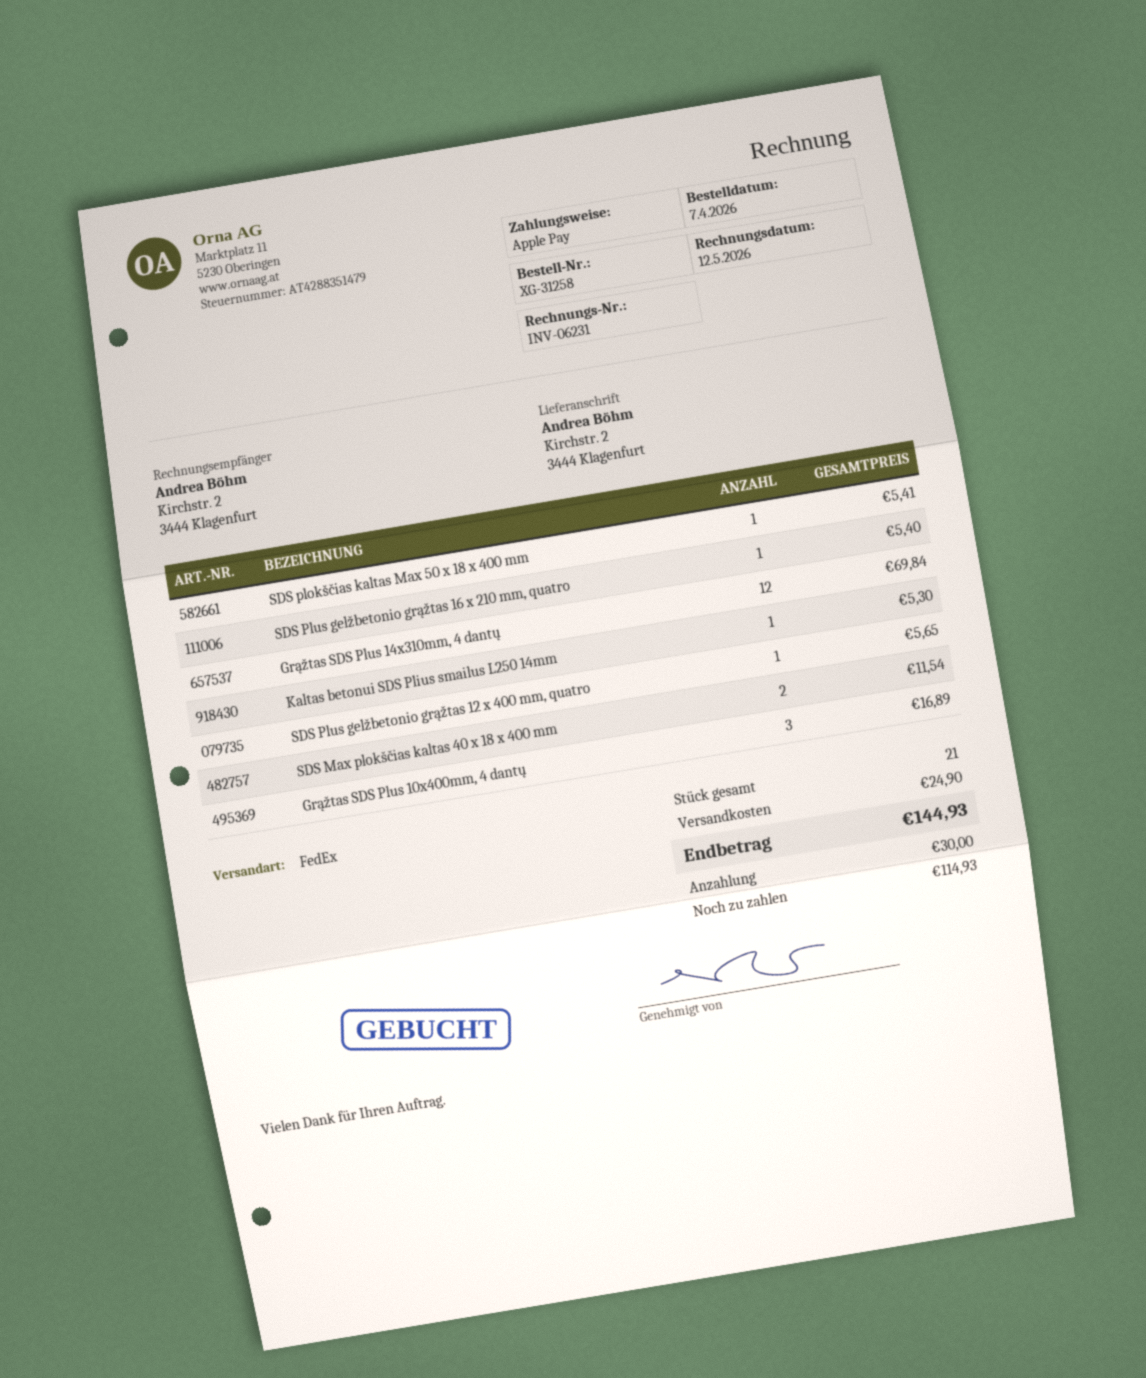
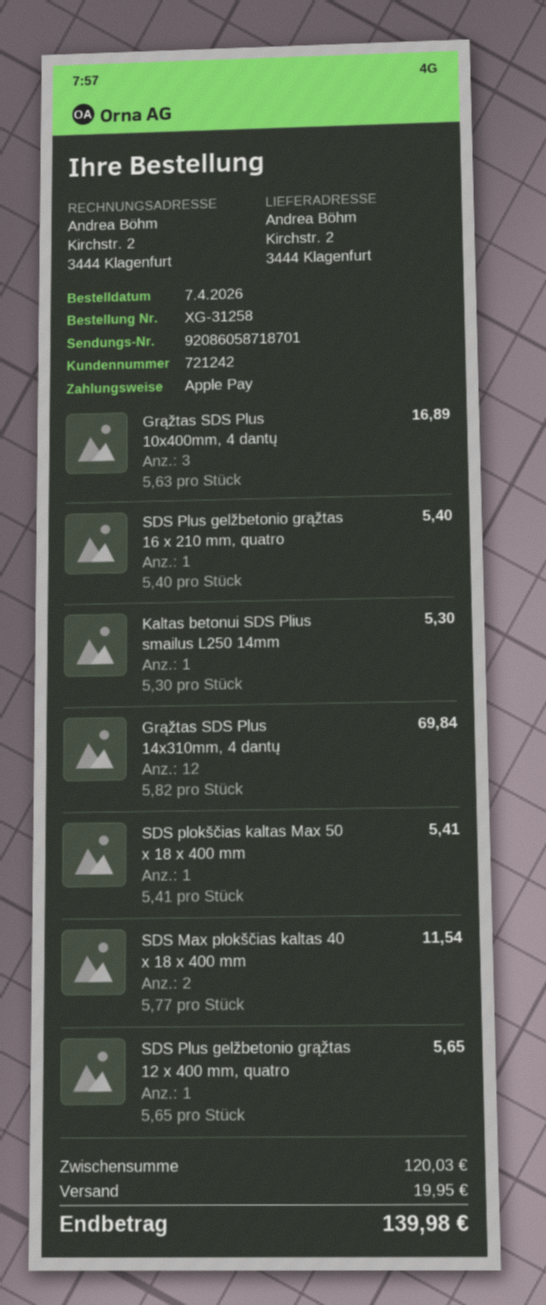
shipping: 24.90 -> 19.95
total: 144.93 -> 139.98

